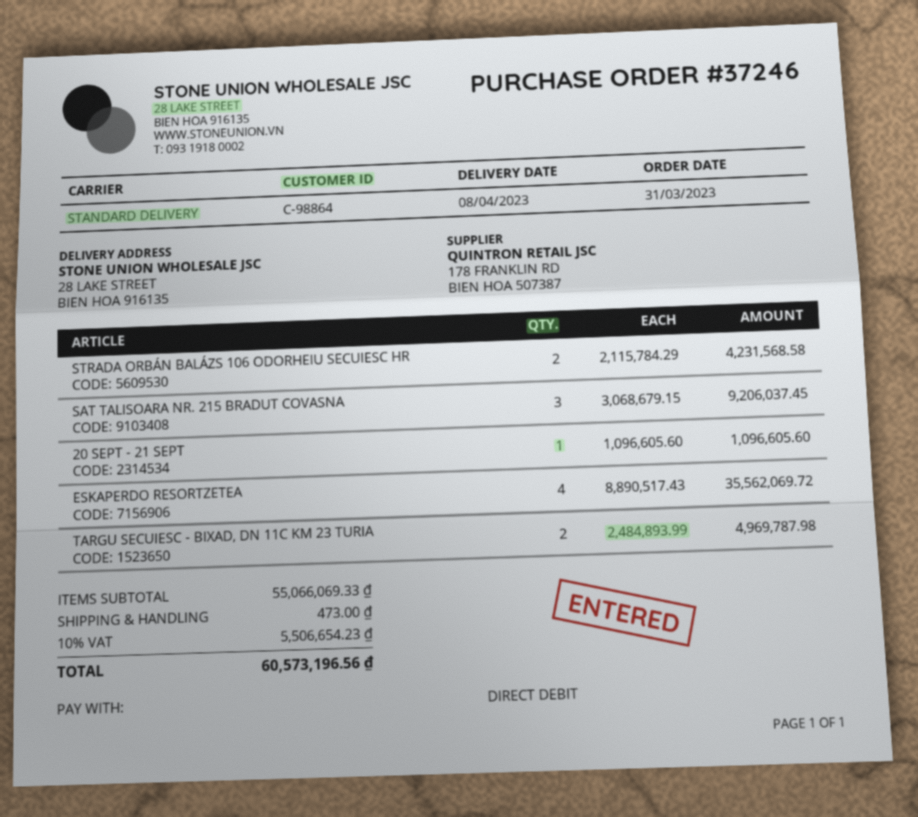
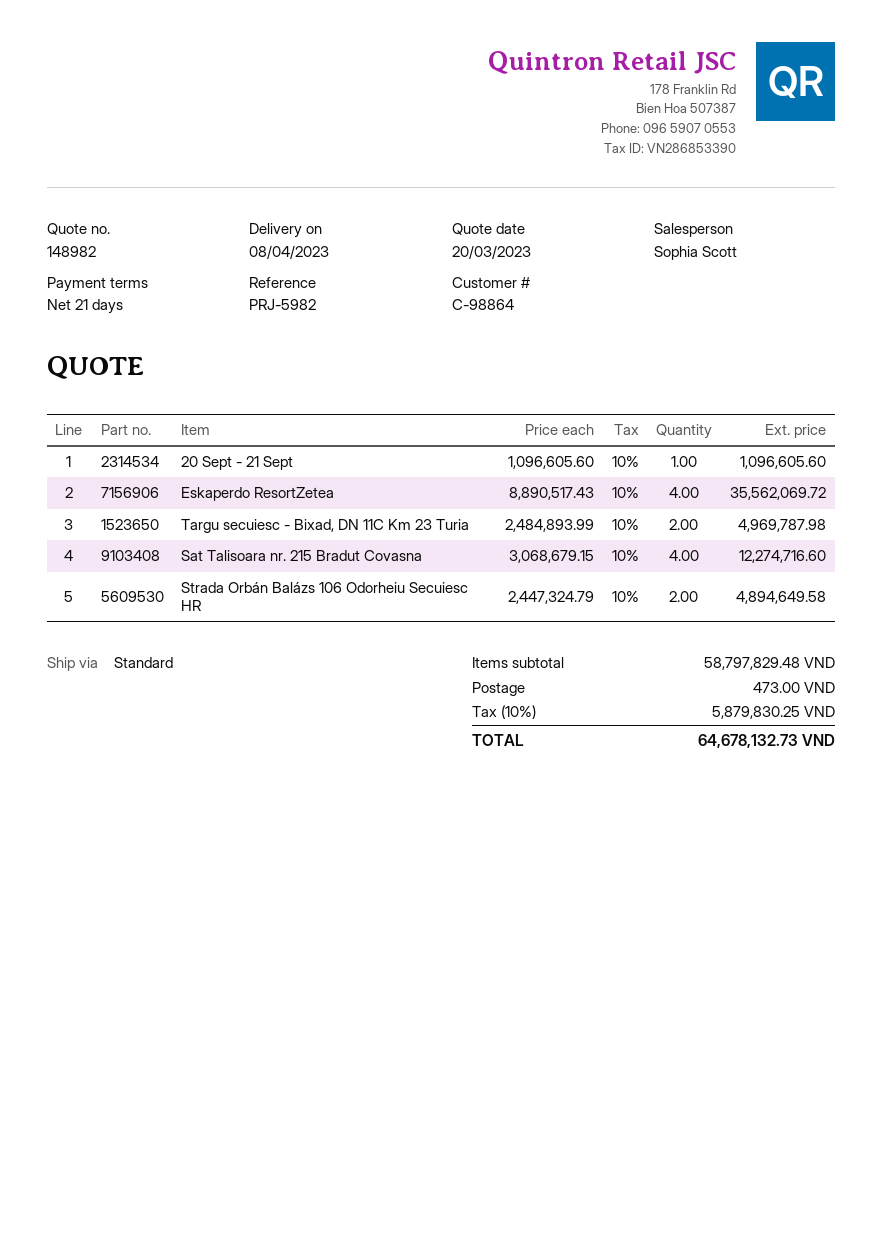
STRADA ORBÁN BALÁZS 106 ODORHEIU SECUIESC HR: 2 x 2115784.29 = 4231568.58 -> 2 x 2447324.79 = 4894649.58
SAT TALISOARA NR. 215 BRADUT COVASNA: 3 x 3068679.15 = 9206037.45 -> 4 x 3068679.15 = 12274716.60
subtotal: 55066069.33 -> 58797829.48
tax: 10% = 5506654.23 -> 10% = 5879830.25
total: 60573196.56 -> 64678132.73

